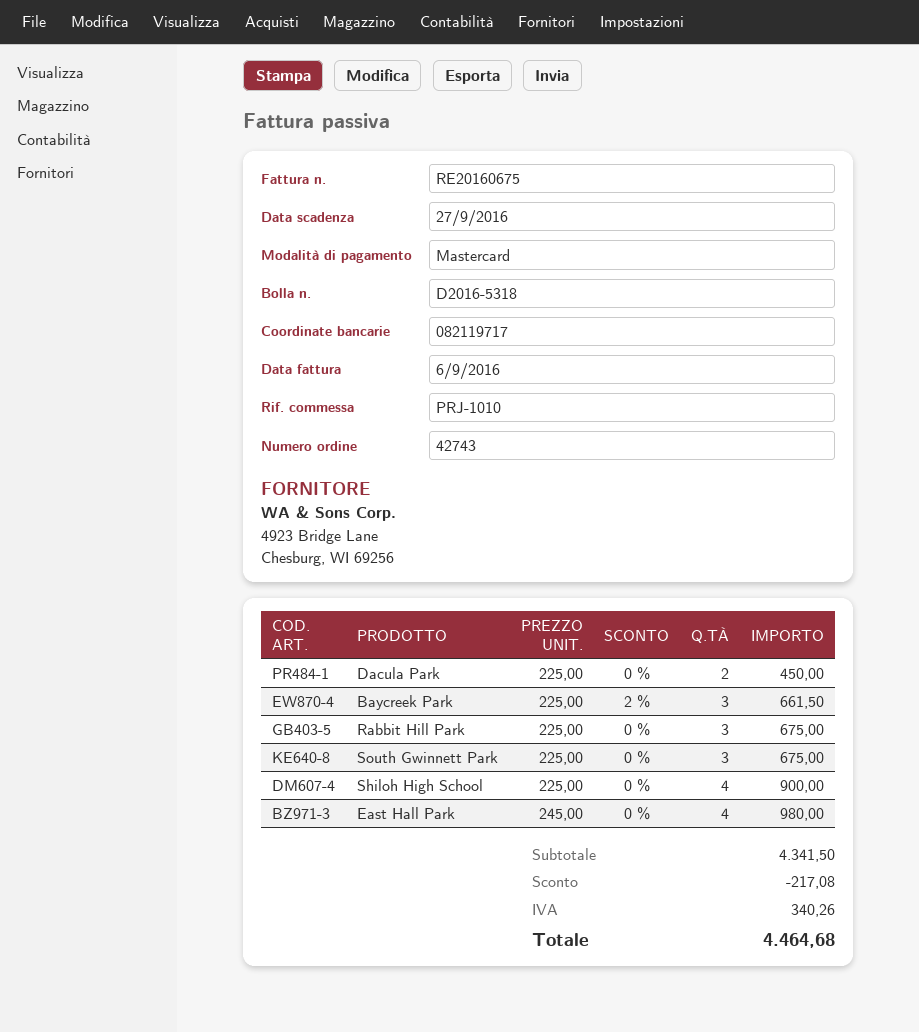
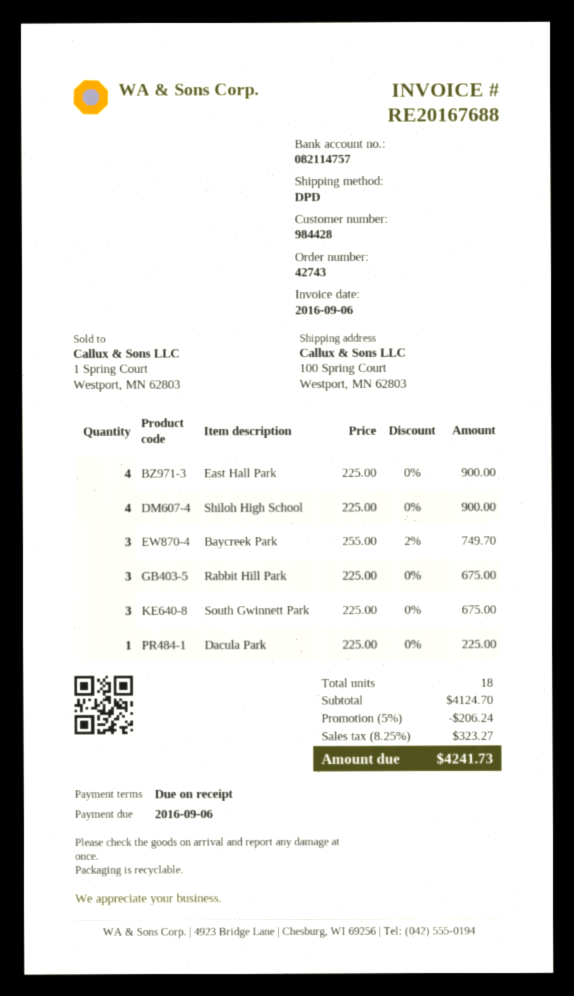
invoice number: RE20160675 -> RE20167688
due date: 2016-09-27 -> 2016-09-06
bank account: 082119717 -> 082114757
Dacula Park: 2 x 225.00 = 450.00 -> 1 x 225.00 = 225.00
Baycreek Park: 3 x 225.00 - 2% = 661.50 -> 3 x 255.00 - 2% = 749.70
East Hall Park: 4 x 245.00 = 980.00 -> 4 x 225.00 = 900.00
subtotal: 4341.50 -> 4124.70
discount: 217.08 -> 206.24
tax: 340.26 -> 323.27
total: 4464.68 -> 4241.73

